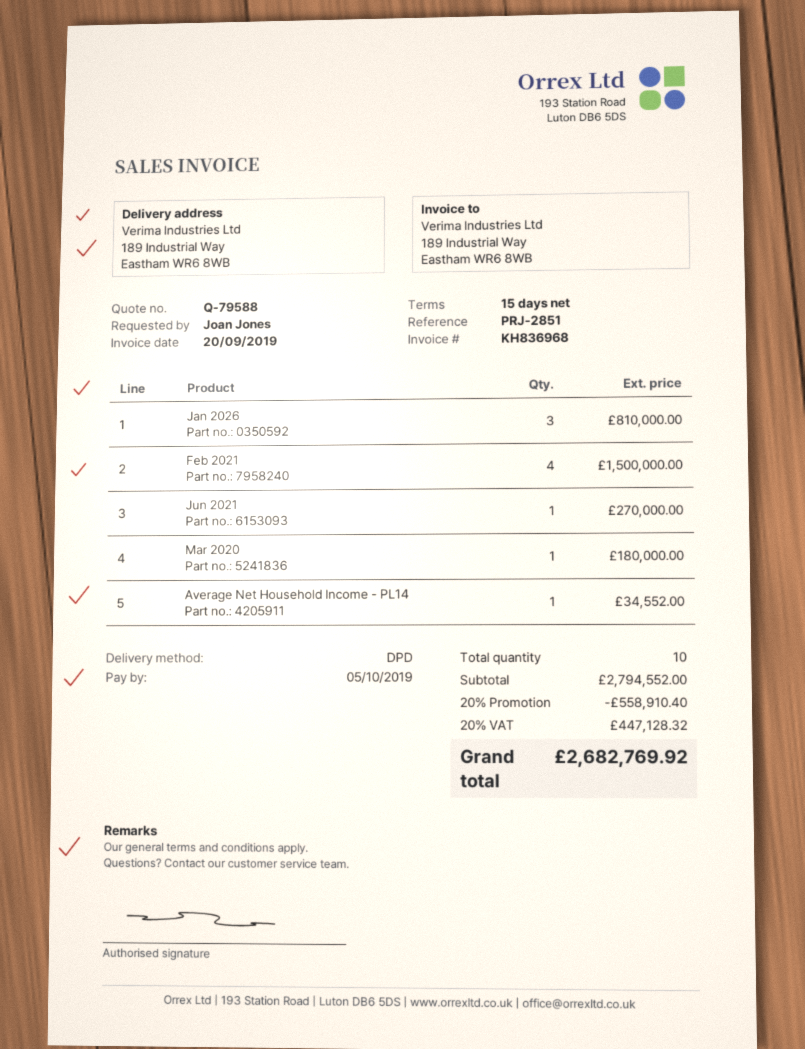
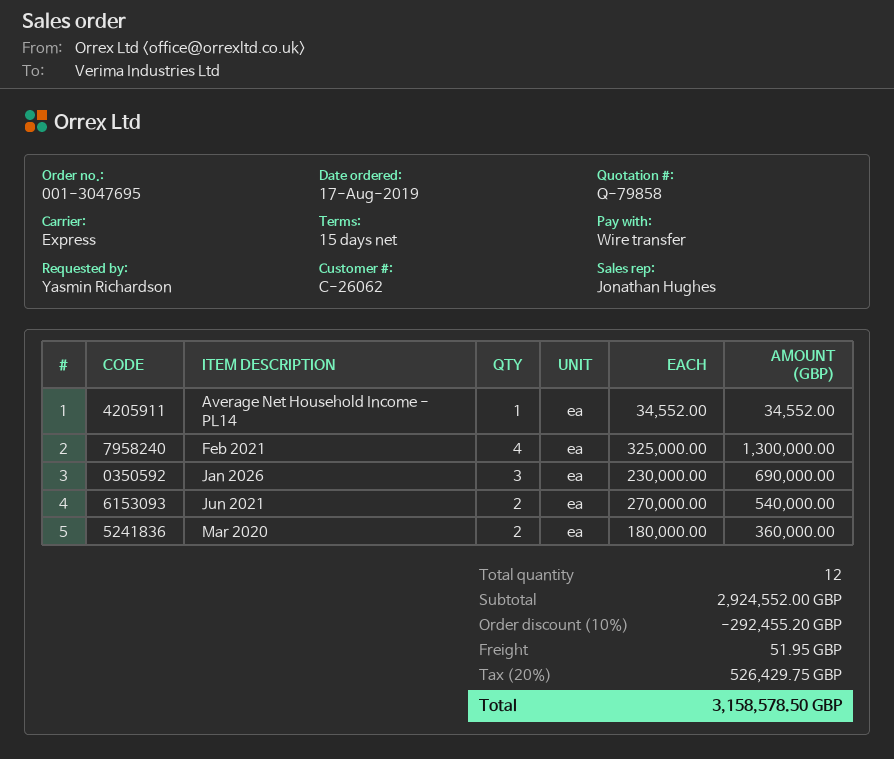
quote number: Q-79588 -> Q-79858
ordered by: Joan Jones -> Yasmin Richardson
shipping method: DPD -> express
Jan 2026: 3 for 810000.00 -> 3 for 690000.00
Feb 2021: 4 for 1500000.00 -> 4 for 1300000.00
Jun 2021: 1 for 270000.00 -> 2 for 540000.00
Mar 2020: 1 for 180000.00 -> 2 for 360000.00
total quantity: 10 -> 12
subtotal: 2794552.00 -> 2924552.00
discount: 20% = 558910.40 -> 10% = 292455.20
shipping: none -> 51.95
tax: 20% = 447128.32 -> 20% = 526429.75
total: 2682769.92 -> 3158578.50

